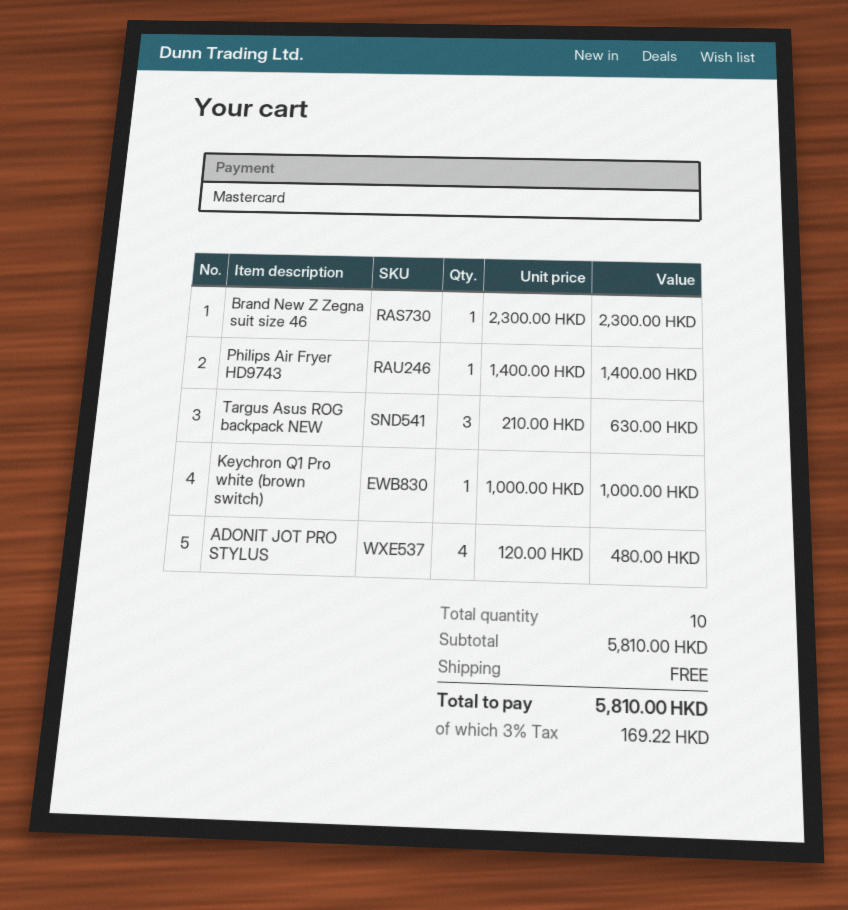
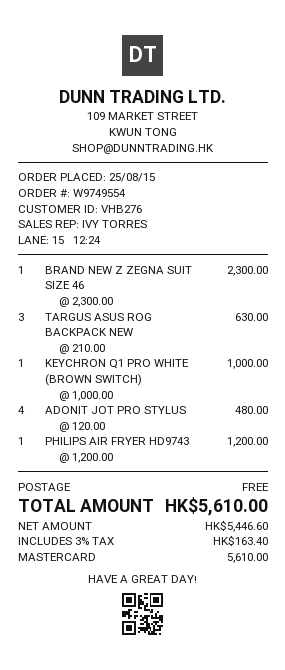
Philips Air Fryer HD9743: 1 x 1400.00 = 1400.00 -> 1 x 1200.00 = 1200.00
tax: 3% = 169.22 -> 3% = 163.40
total: 5810.00 -> 5610.00

